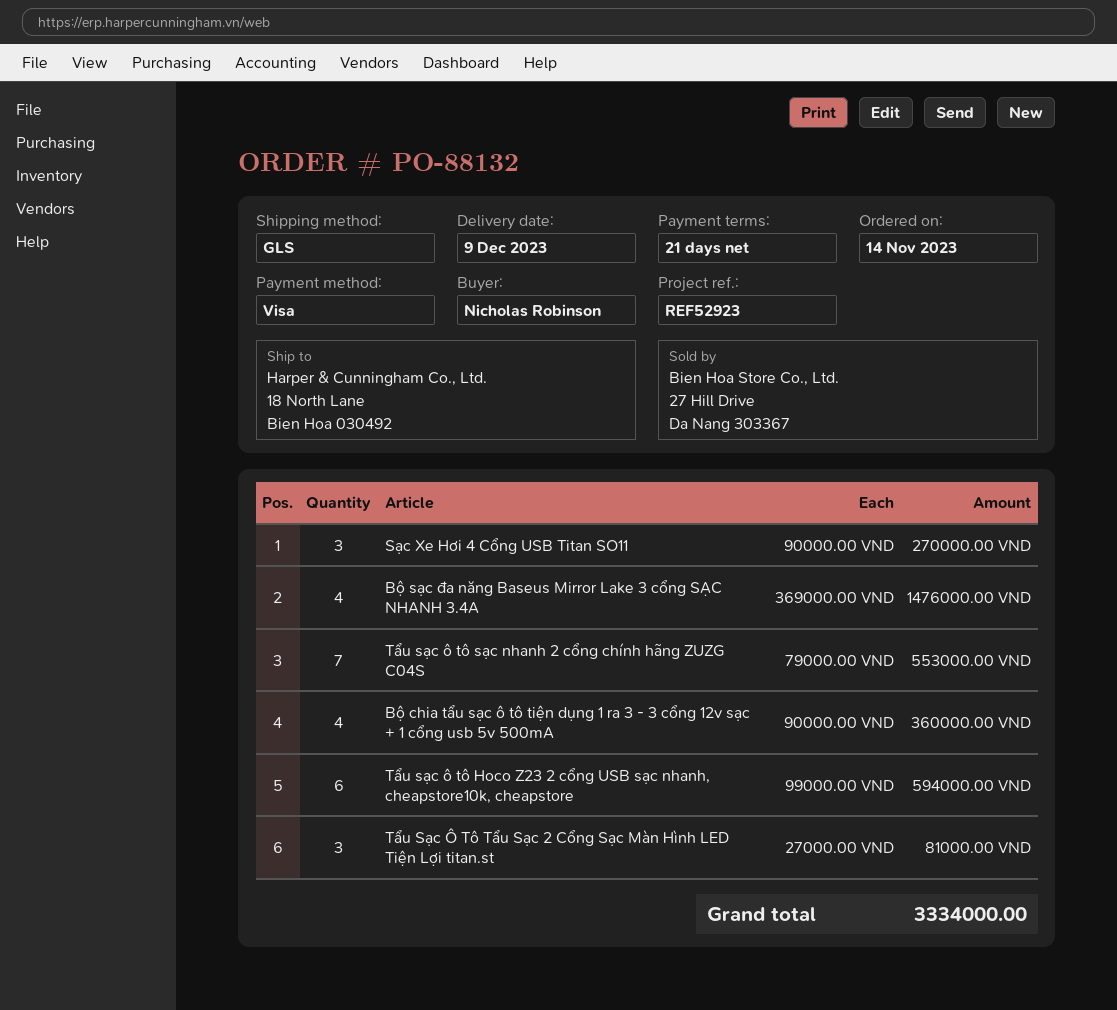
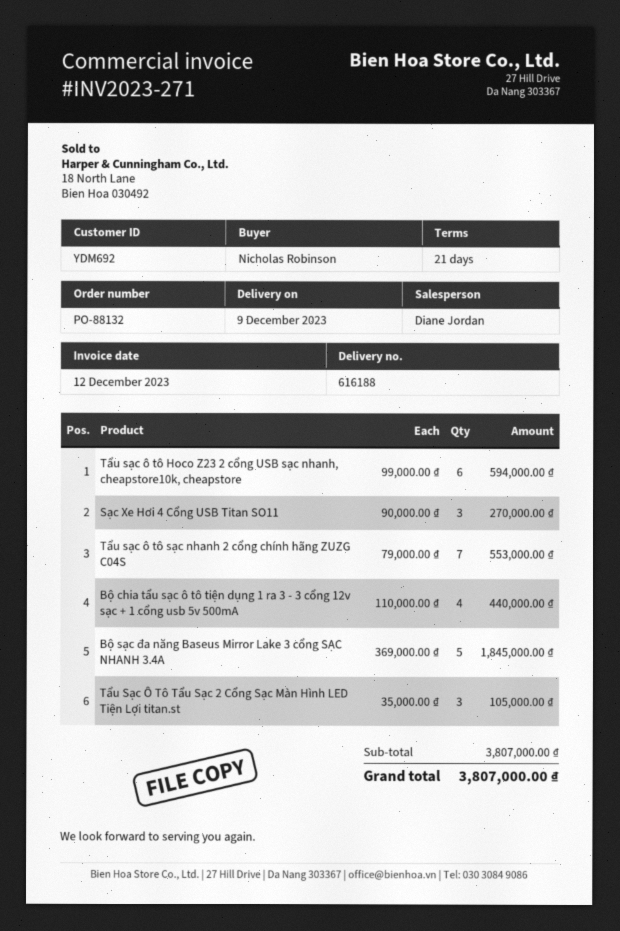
Bộ sạc đa năng Baseus Mirror Lake 3 cổng SẠC NHANH 3.4A: 4 x 369000.00 = 1476000.00 -> 5 x 369000.00 = 1845000.00
Bộ chia tẩu sạc ô tô tiện dụng 1 ra 3 - 3 cổng 12v sạc + 1 cổng usb 5v 500mA: 4 x 90000.00 = 360000.00 -> 4 x 110000.00 = 440000.00
Tẩu Sạc Ô Tô Tẩu Sạc 2 Cổng Sạc Màn Hình LED Tiện Lợi titan.st: 3 x 27000.00 = 81000.00 -> 3 x 35000.00 = 105000.00
total: 3334000.00 -> 3807000.00

